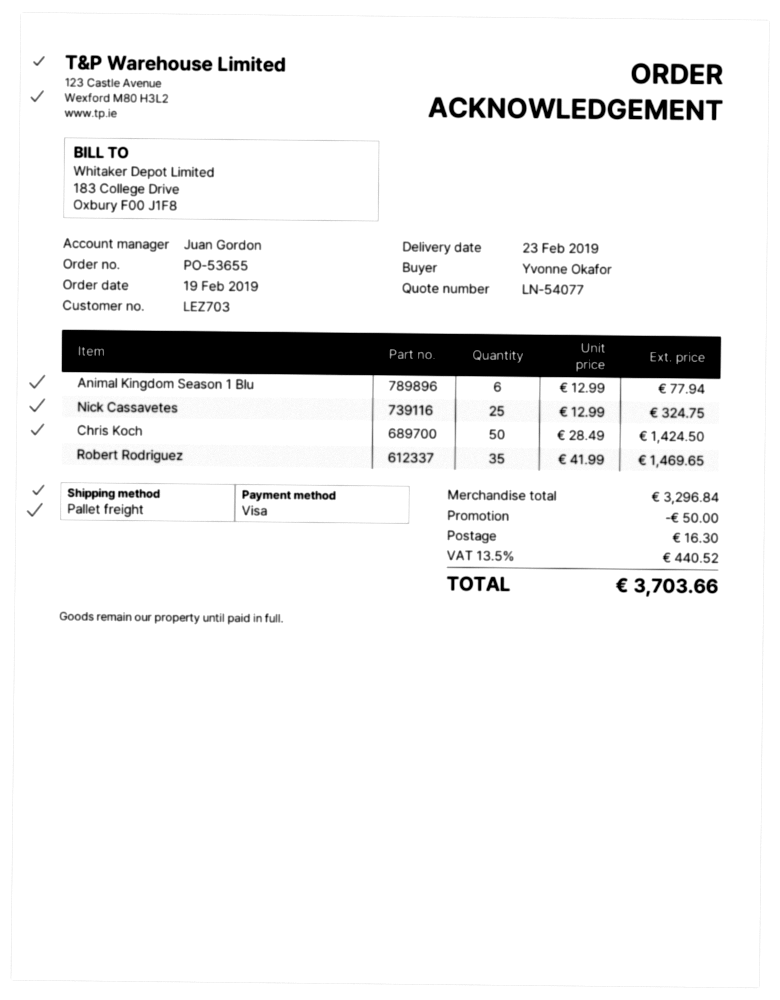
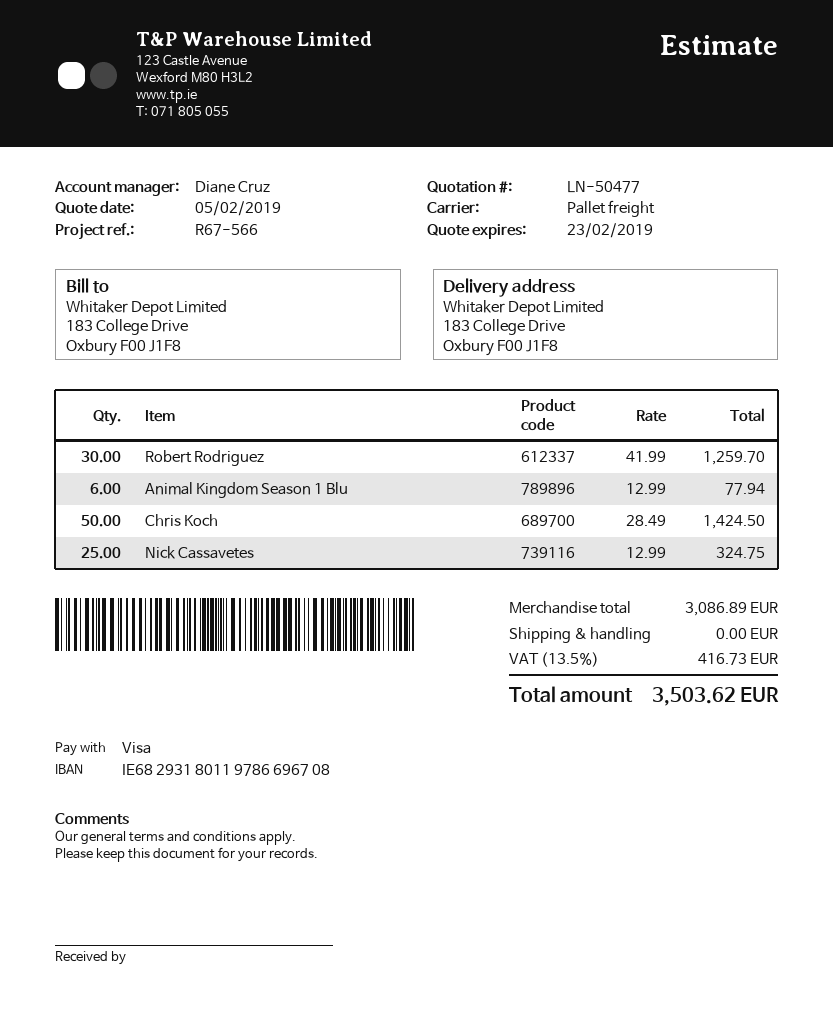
quote number: LN-54077 -> LN-50477
sales rep: Juan Gordon -> Diane Cruz
Robert Rodriguez: 35 x 41.99 = 1469.65 -> 30 x 41.99 = 1259.70
subtotal: 3296.84 -> 3086.89
discount: 50.00 -> none
shipping: 16.30 -> 0.00
tax: 13.5% = 440.52 -> 13.5% = 416.73
total: 3703.66 -> 3503.62

